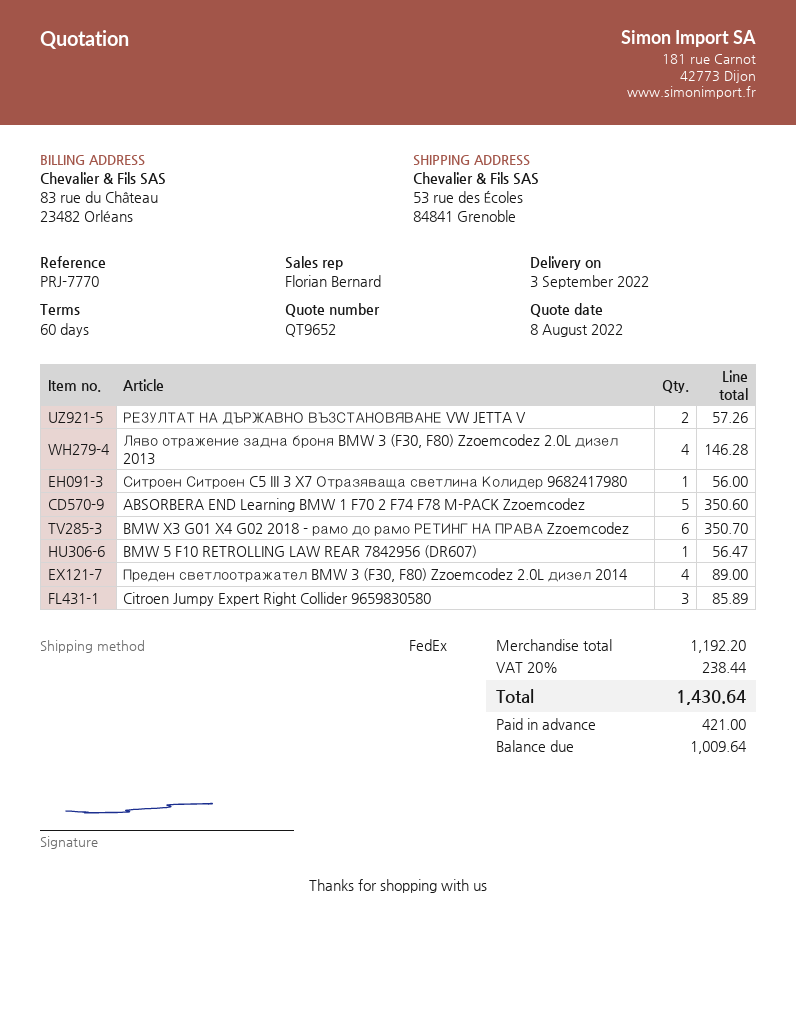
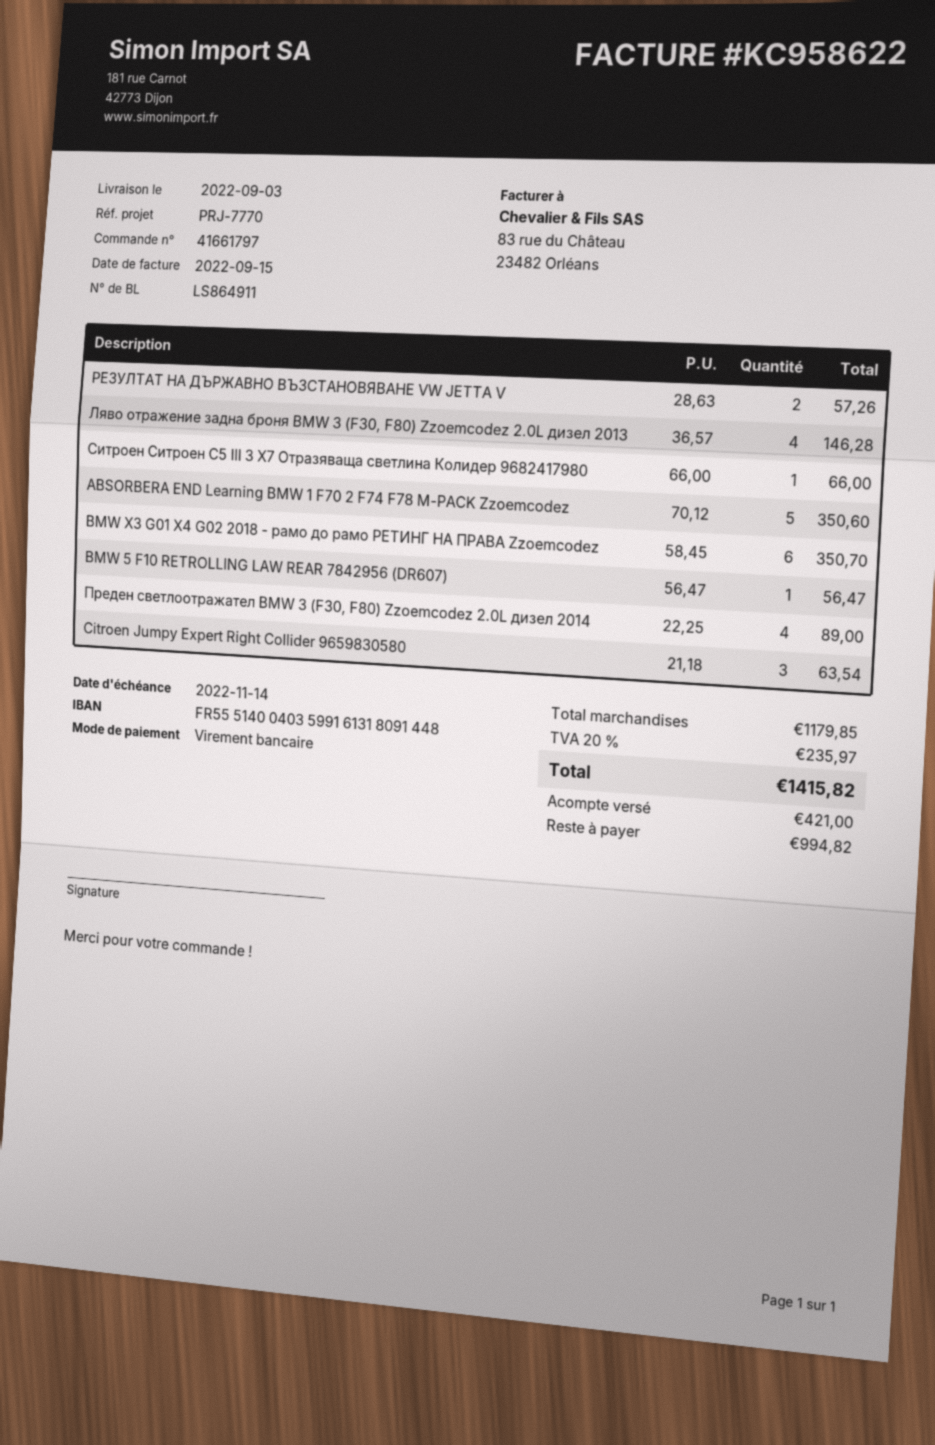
Ситроен Ситроен C5 III 3 X7 Отразяваща светлина Колидер 9682417980: 1 for 56.00 -> 1 for 66.00
Citroen Jumpy Expert Right Collider 9659830580: 3 for 85.89 -> 3 for 63.54
subtotal: 1192.20 -> 1179.85
tax: 20% = 238.44 -> 20% = 235.97
total: 1430.64 -> 1415.82
balance: 1009.64 -> 994.82

